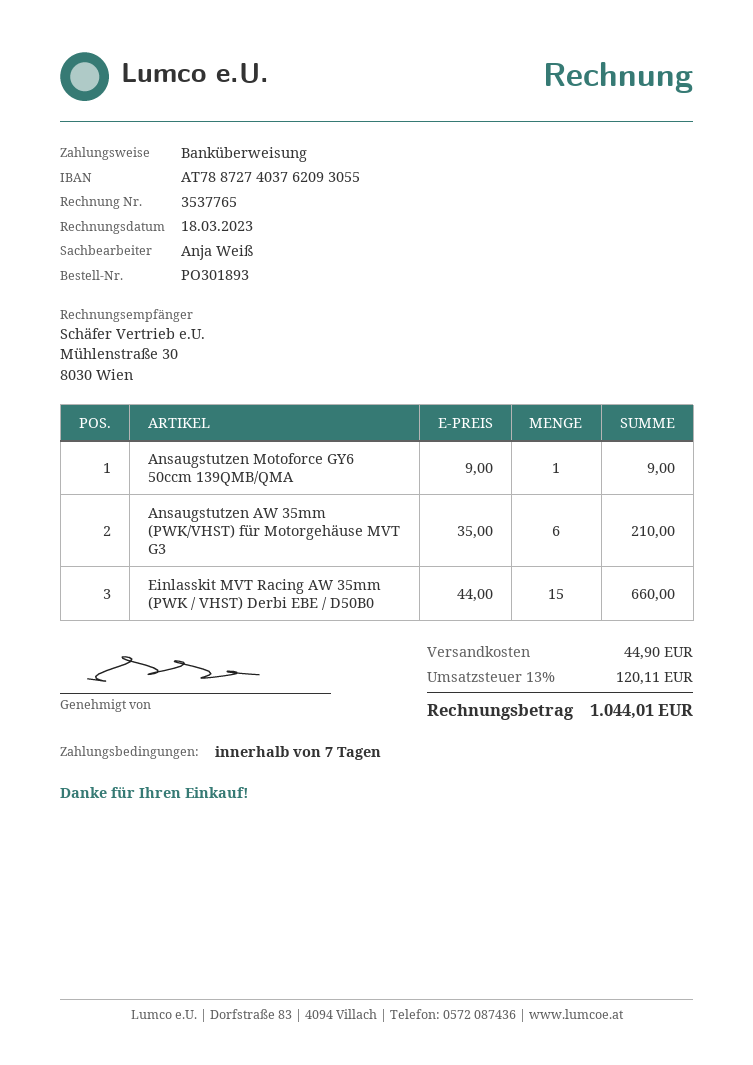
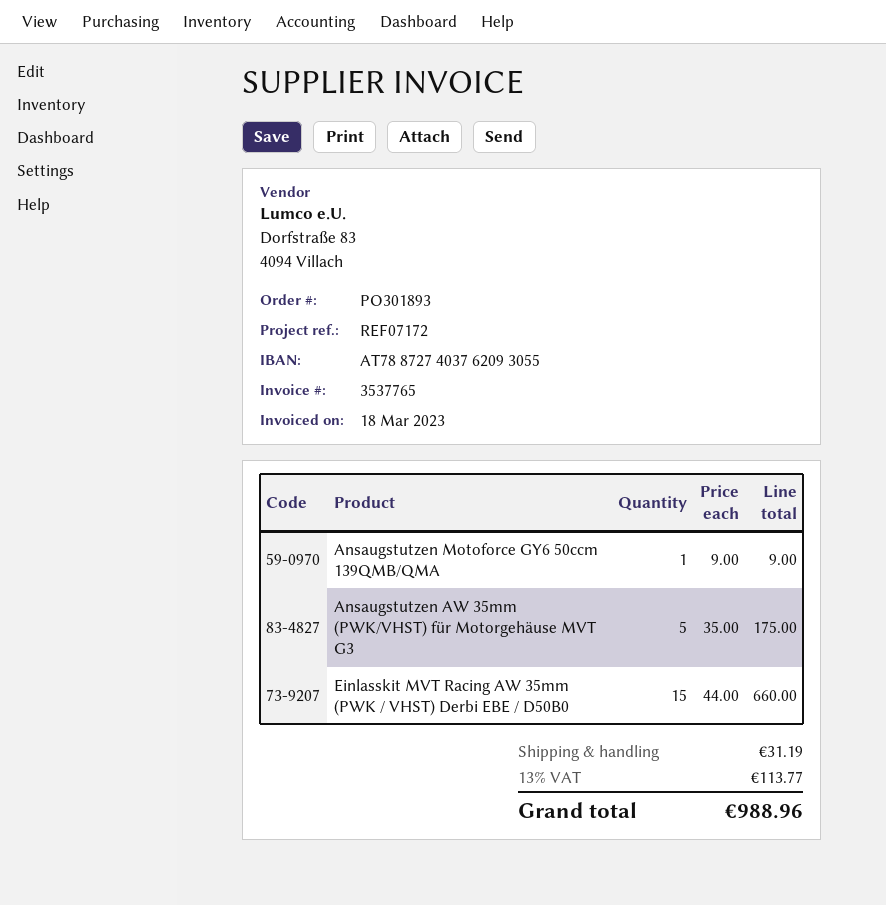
Ansaugstutzen AW 35mm (PWK/VHST) für Motorgehäuse MVT G3: 6 x 35.00 = 210.00 -> 5 x 35.00 = 175.00
shipping: 44.90 -> 31.19
tax: 13% = 120.11 -> 13% = 113.77
total: 1044.01 -> 988.96

